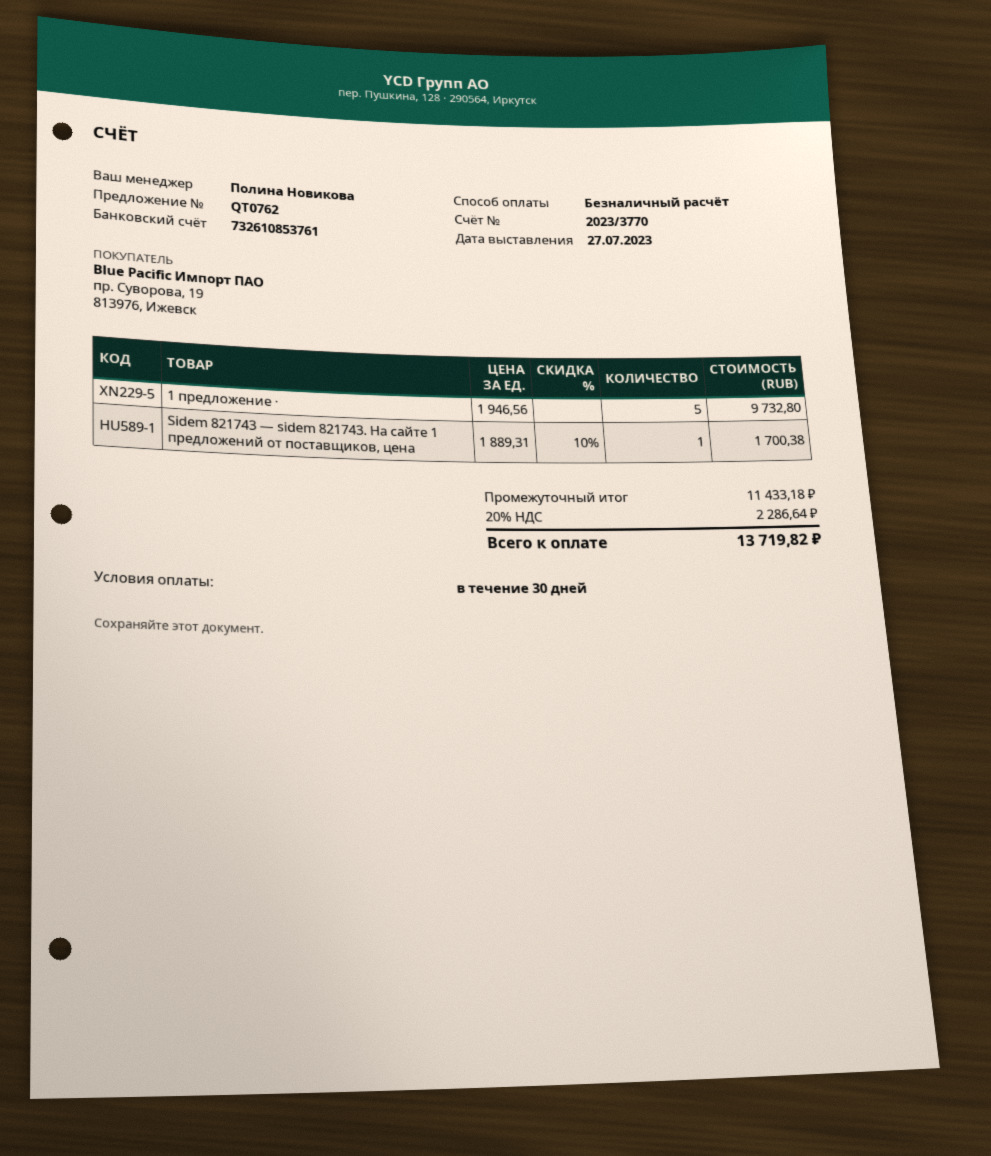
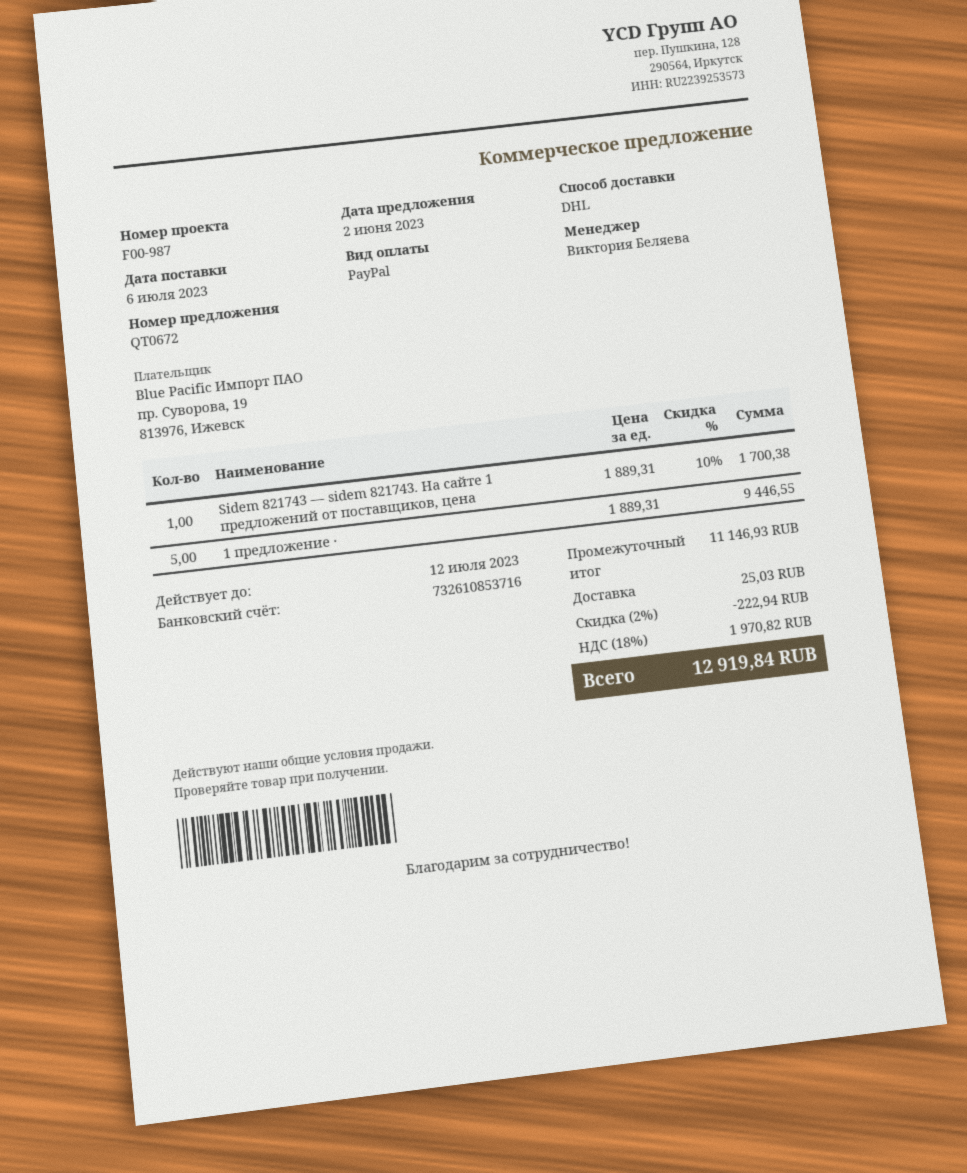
quote number: QT0762 -> QT0672
sales rep: Полина Новикова -> Виктория Беляева
payment method: bank transfer -> PayPal
bank account: 732610853761 -> 732610853716
1 предложение ·: 5 x 1946.56 = 9732.80 -> 5 x 1889.31 = 9446.55
subtotal: 11433.18 -> 11146.93
discount: none -> 2% = 222.94
shipping: none -> 25.03
tax: 20% = 2286.64 -> 18% = 1970.82
total: 13719.82 -> 12919.84

